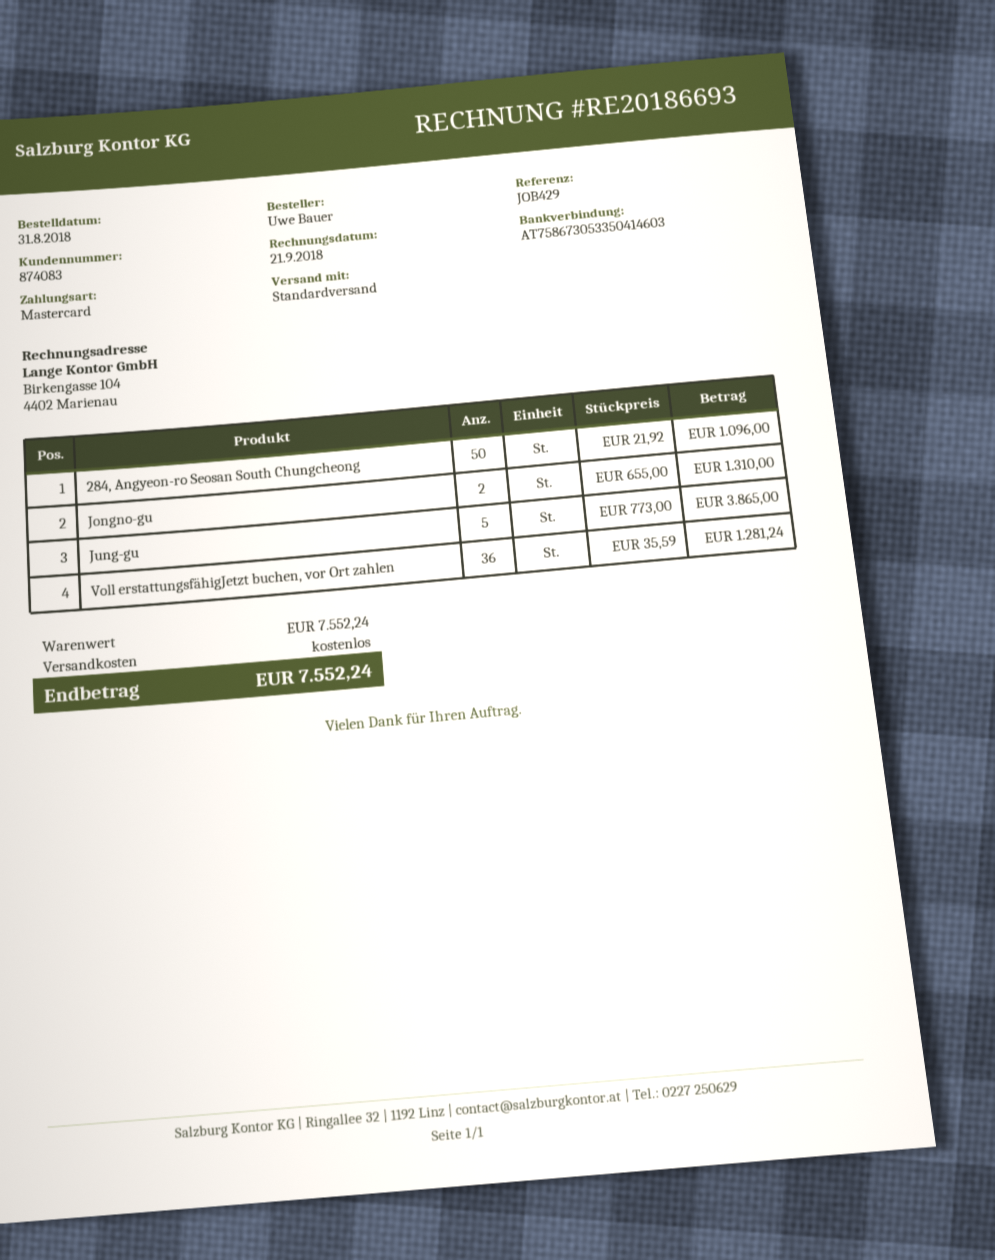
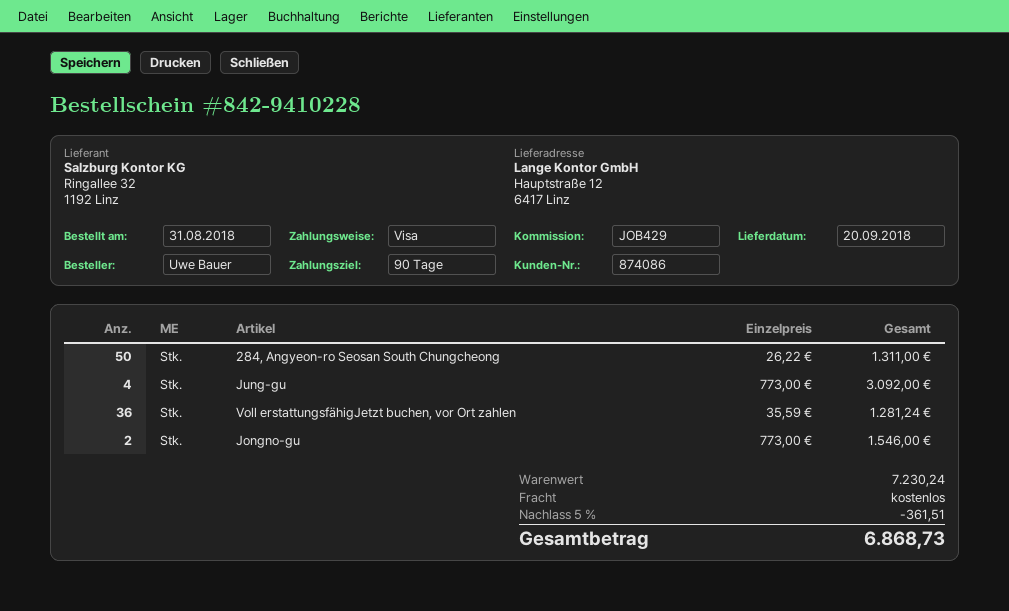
customer number: 874083 -> 874086
payment method: Mastercard -> Visa
284, Angyeon-ro Seosan South Chungcheong: 50 x 21.92 = 1096.00 -> 50 x 26.22 = 1311.00
Jongno-gu: 2 x 655.00 = 1310.00 -> 2 x 773.00 = 1546.00
Jung-gu: 5 x 773.00 = 3865.00 -> 4 x 773.00 = 3092.00
subtotal: 7552.24 -> 7230.24
discount: none -> 5% = 361.51
total: 7552.24 -> 6868.73

